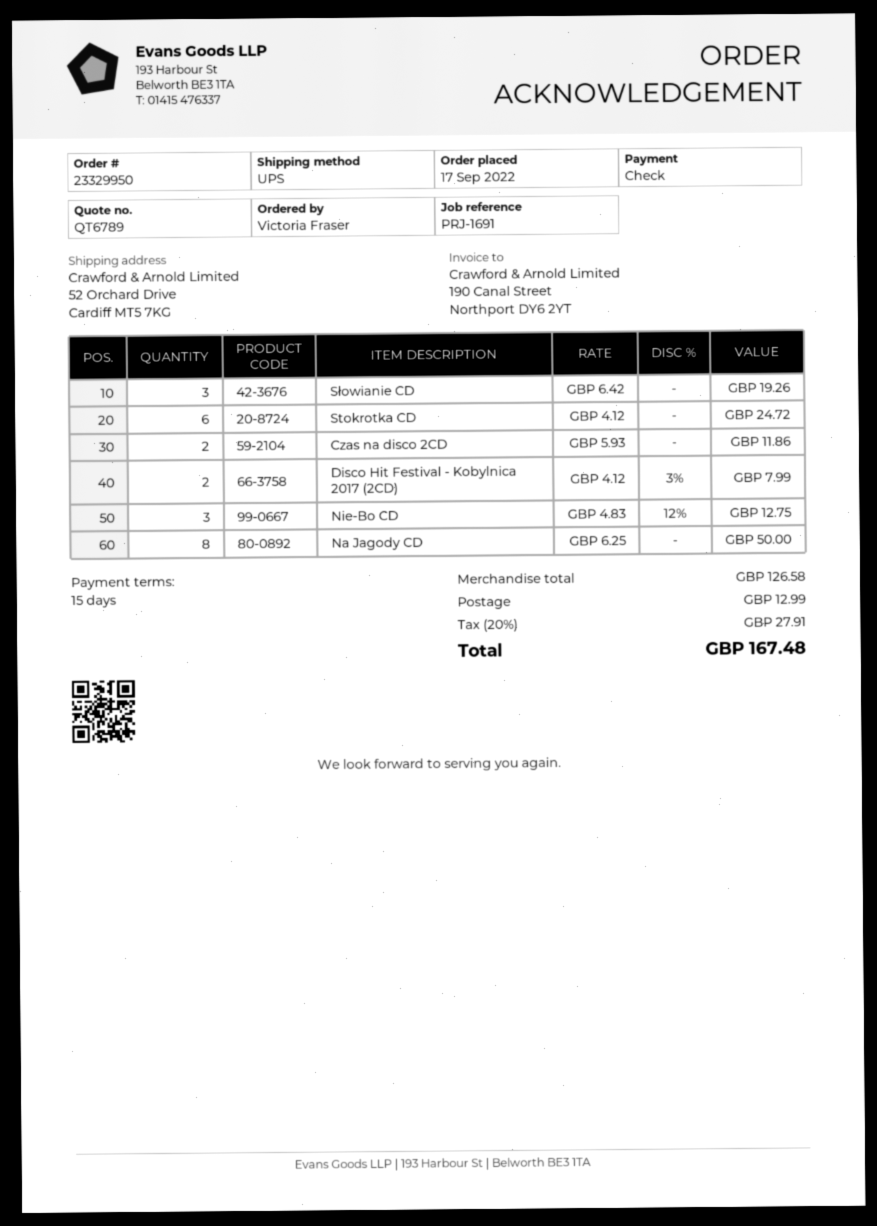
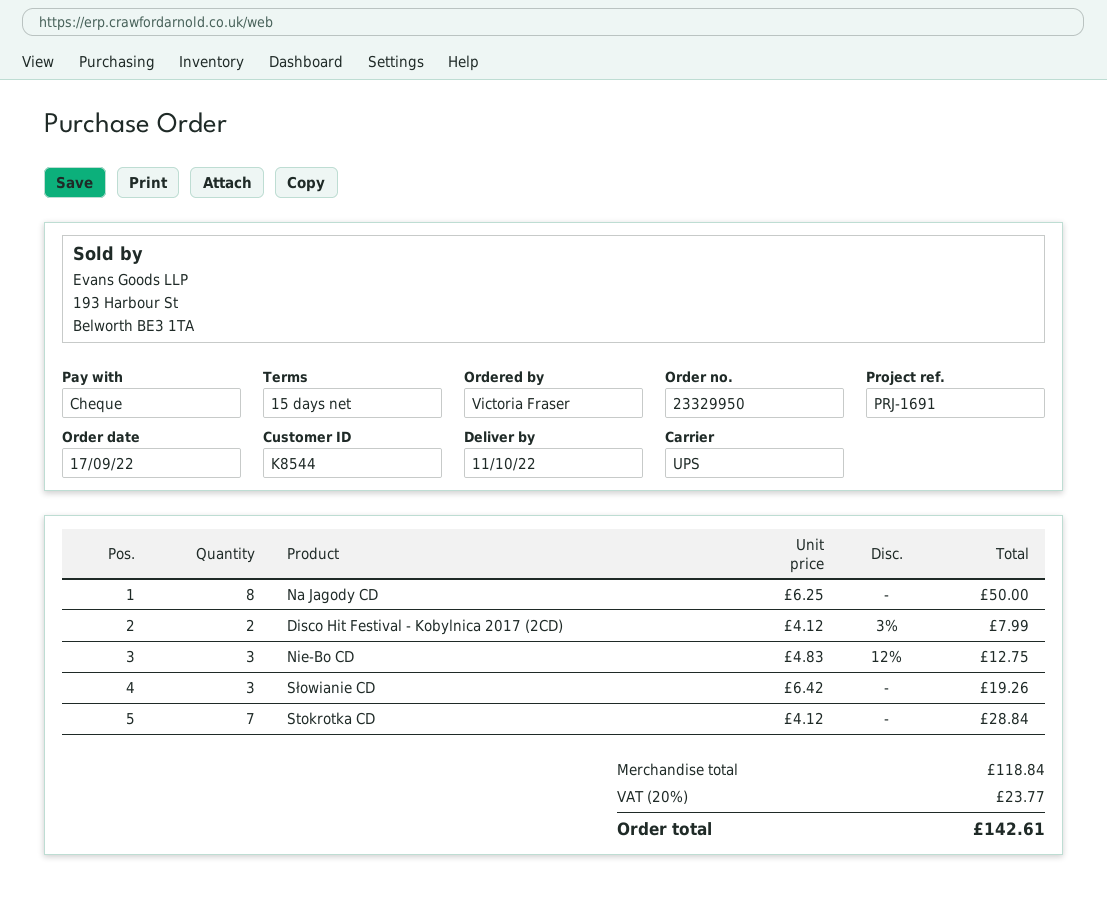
Stokrotka CD: 6 x 4.12 = 24.72 -> 7 x 4.12 = 28.84
Czas na disco 2CD: 2 x 5.93 = 11.86 -> none
subtotal: 126.58 -> 118.84
shipping: 12.99 -> none
tax: 20% = 27.91 -> 20% = 23.77
total: 167.48 -> 142.61

